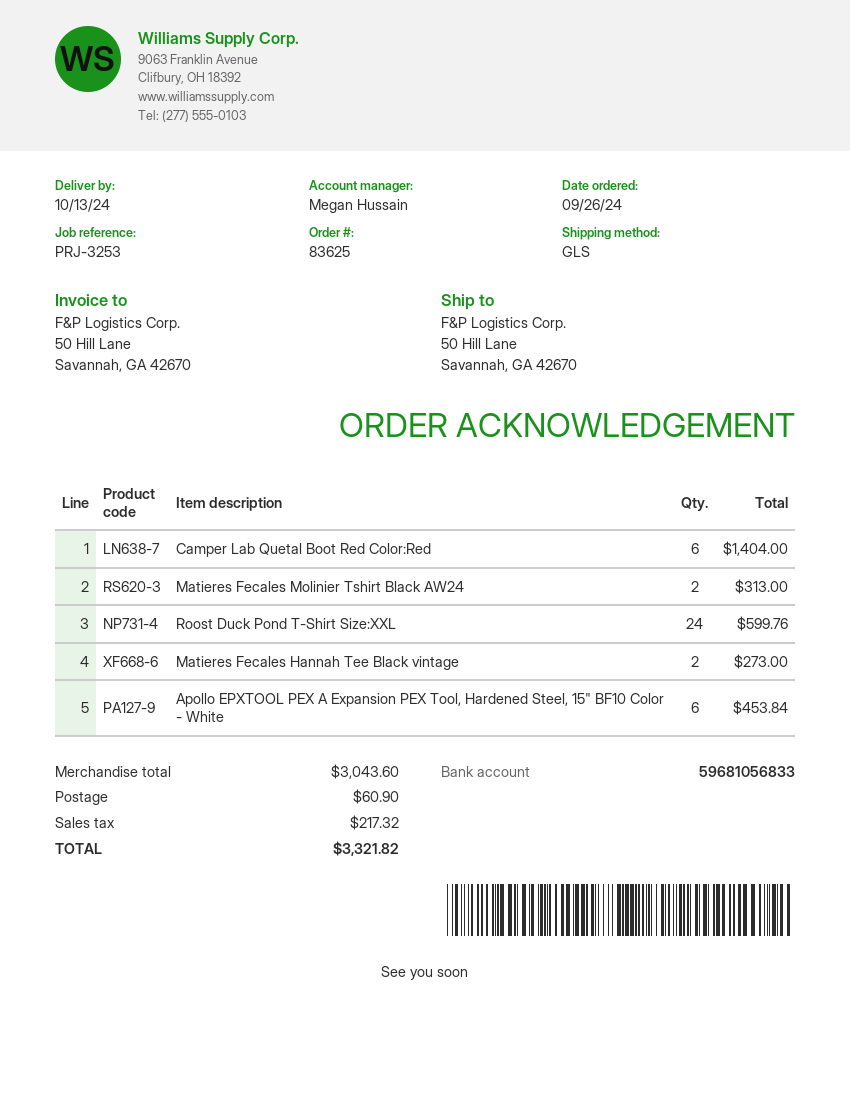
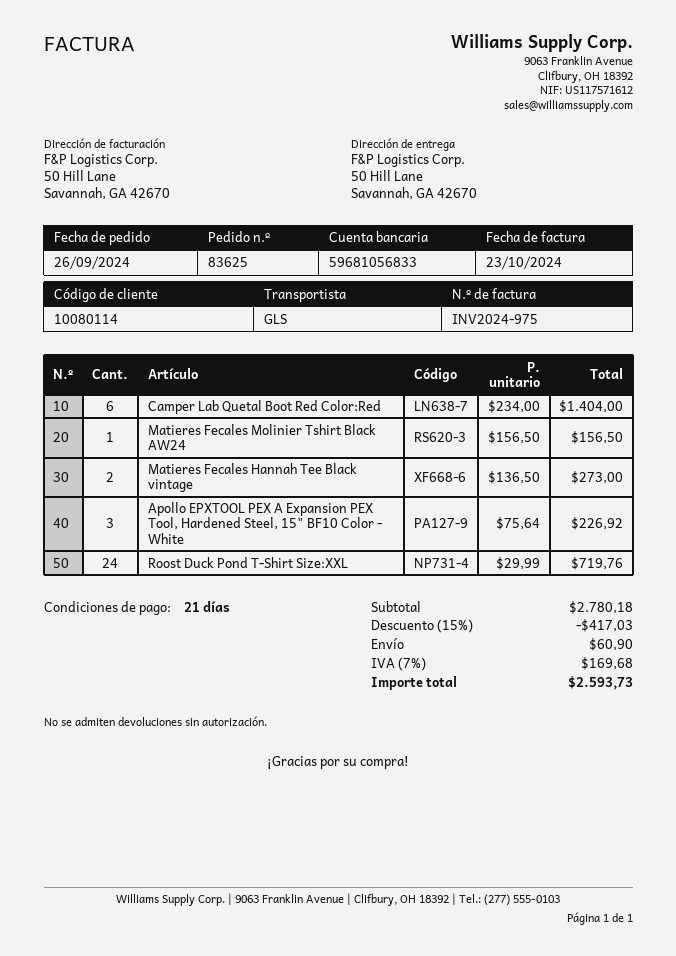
Matieres Fecales Molinier Tshirt Black AW24: 2 for 313.00 -> 1 for 156.50
Roost Duck Pond T-Shirt Size:XXL: 24 for 599.76 -> 24 for 719.76
Apollo EPXTOOL PEX A Expansion PEX Tool, Hardened Steel, 15" BF10 Color - White: 6 for 453.84 -> 3 for 226.92
subtotal: 3043.60 -> 2780.18
discount: none -> 15% = 417.03
tax: 217.32 -> 169.68
total: 3321.82 -> 2593.73

